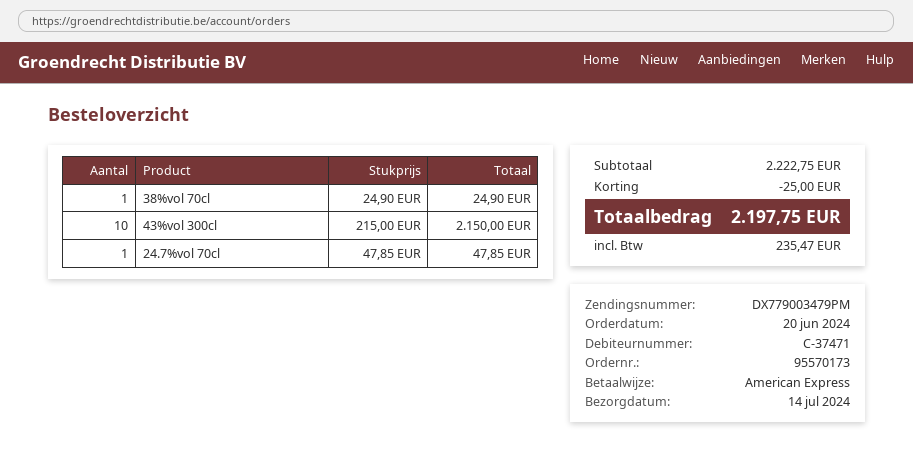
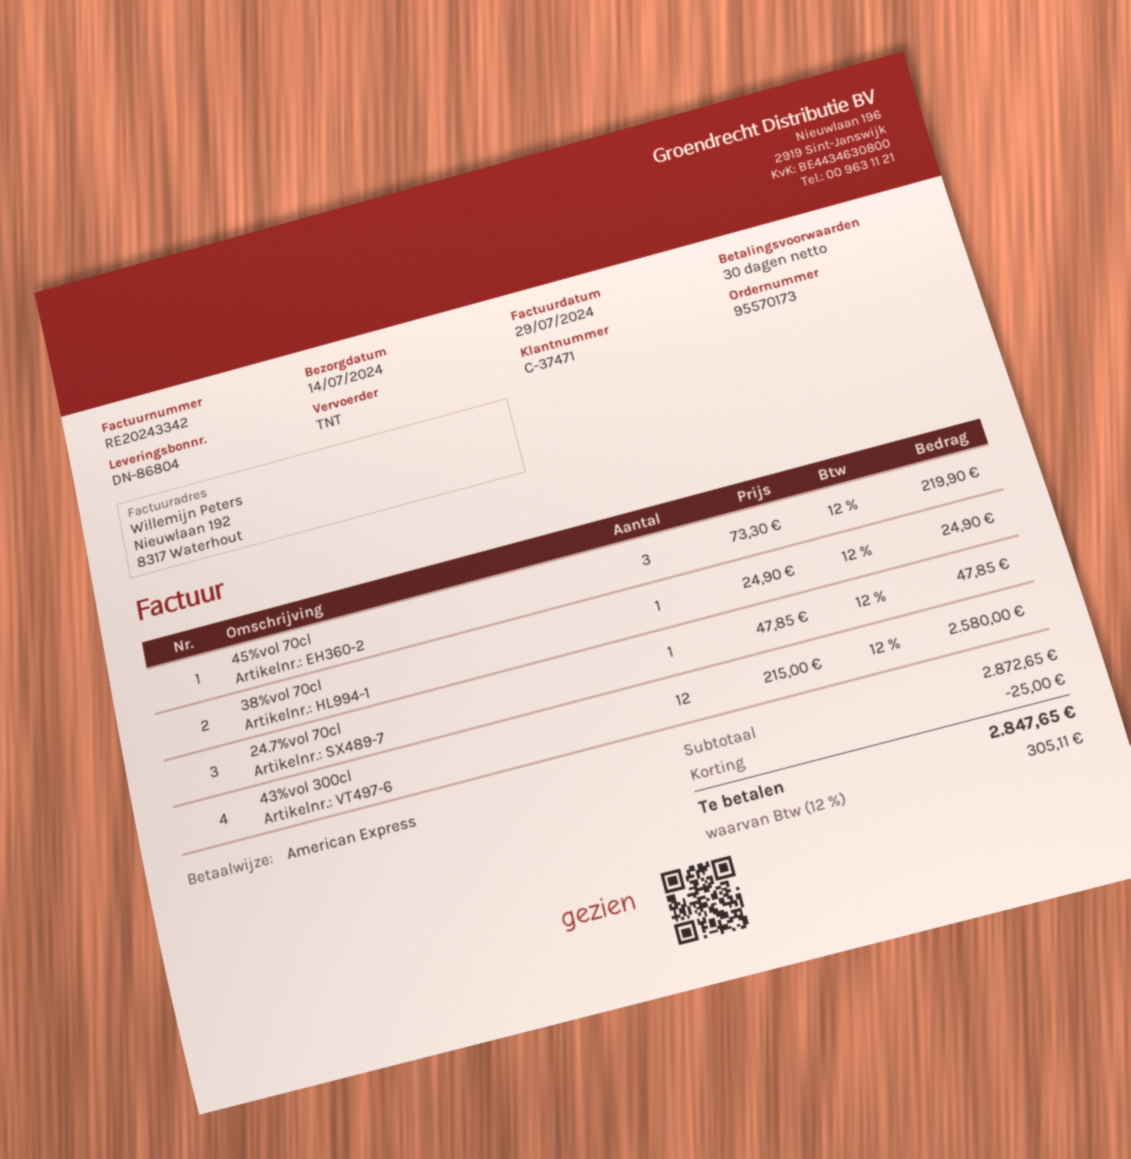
43%vol 300cl: 10 x 215.00 = 2150.00 -> 12 x 215.00 = 2580.00
45%vol 70cl: none -> 3 x 73.30 = 219.90
subtotal: 2222.75 -> 2872.65
tax: 235.47 -> 305.11
total: 2197.75 -> 2847.65

